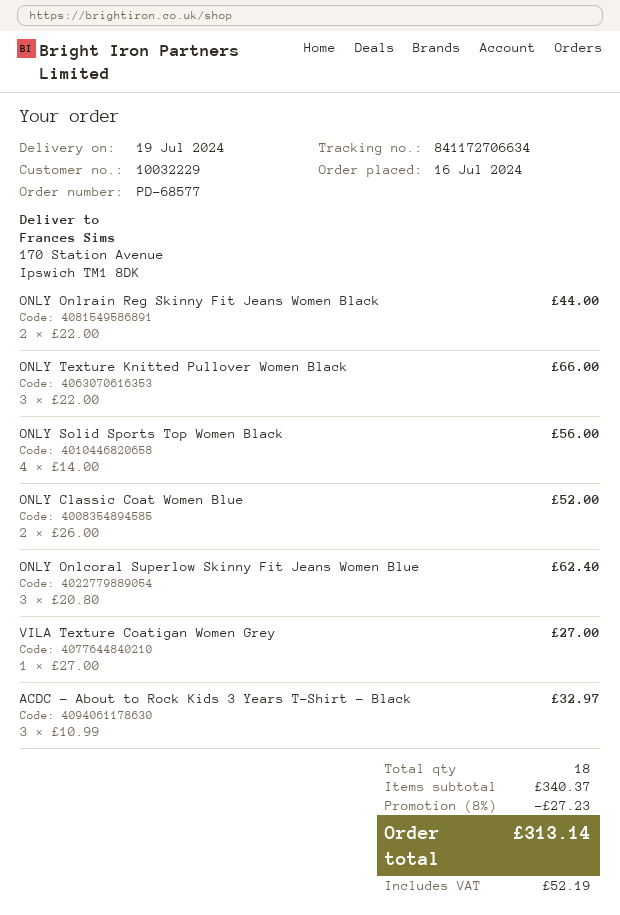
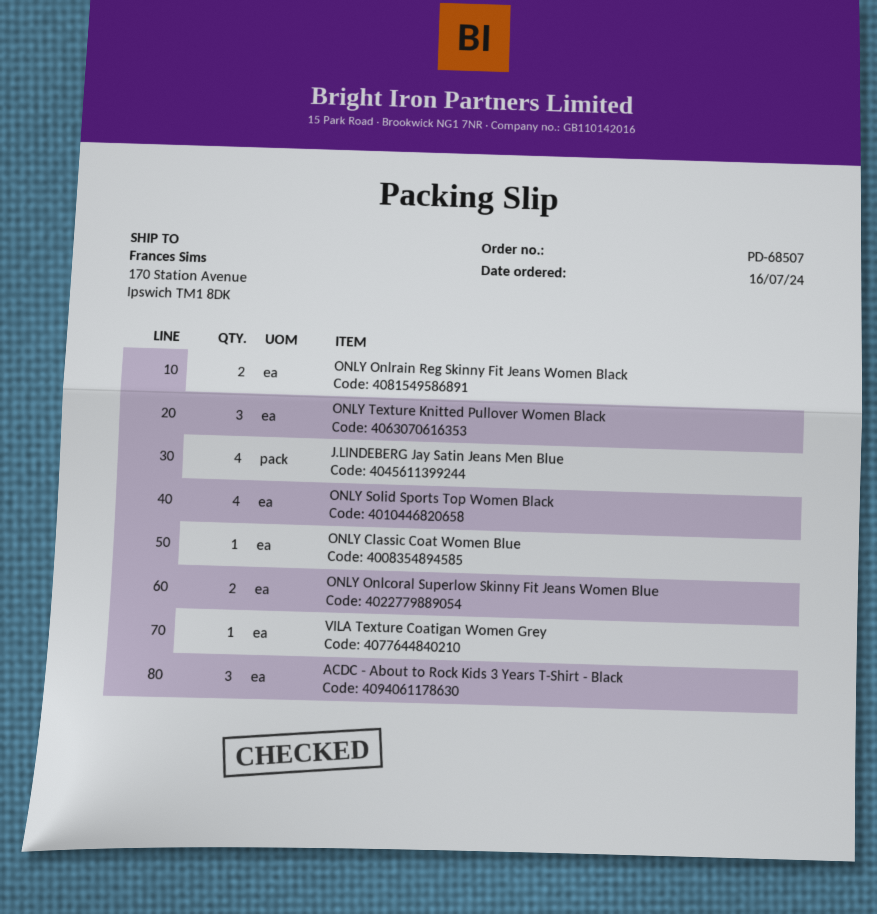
order number: PD-68577 -> PD-68507
ONLY Classic Coat Women Blue: 2 -> 1
ONLY Onlcoral Superlow Skinny Fit Jeans Women Blue: 3 -> 2
J.LINDEBERG Jay Satin Jeans Men Blue: none -> 4

